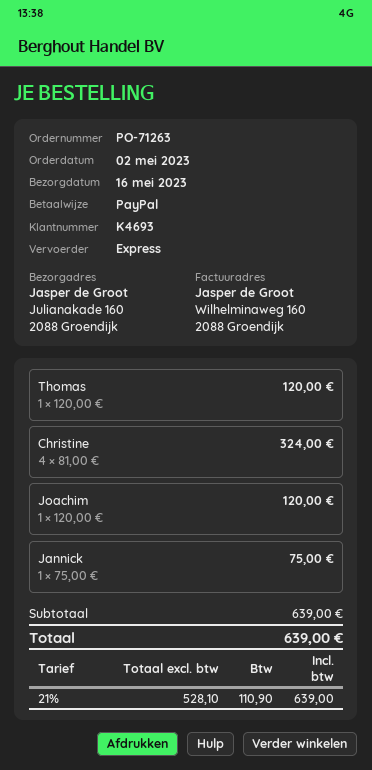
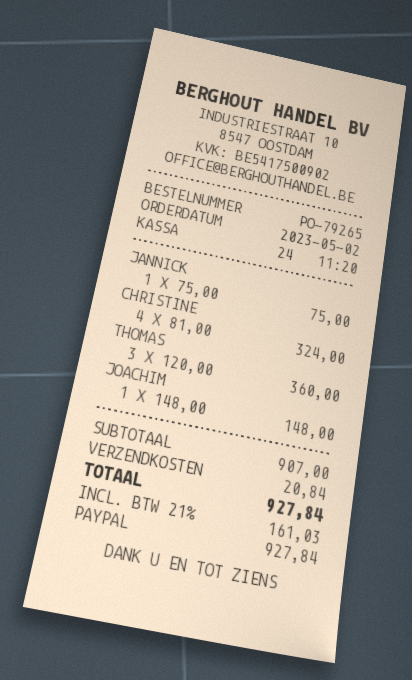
order number: PO-71263 -> PO-79265
Thomas: 1 x 120.00 = 120.00 -> 3 x 120.00 = 360.00
Joachim: 1 x 120.00 = 120.00 -> 1 x 148.00 = 148.00
subtotal: 639.00 -> 907.00
shipping: none -> 20.84
tax: 21% = 110.90 -> 21% = 161.03
total: 639.00 -> 927.84

